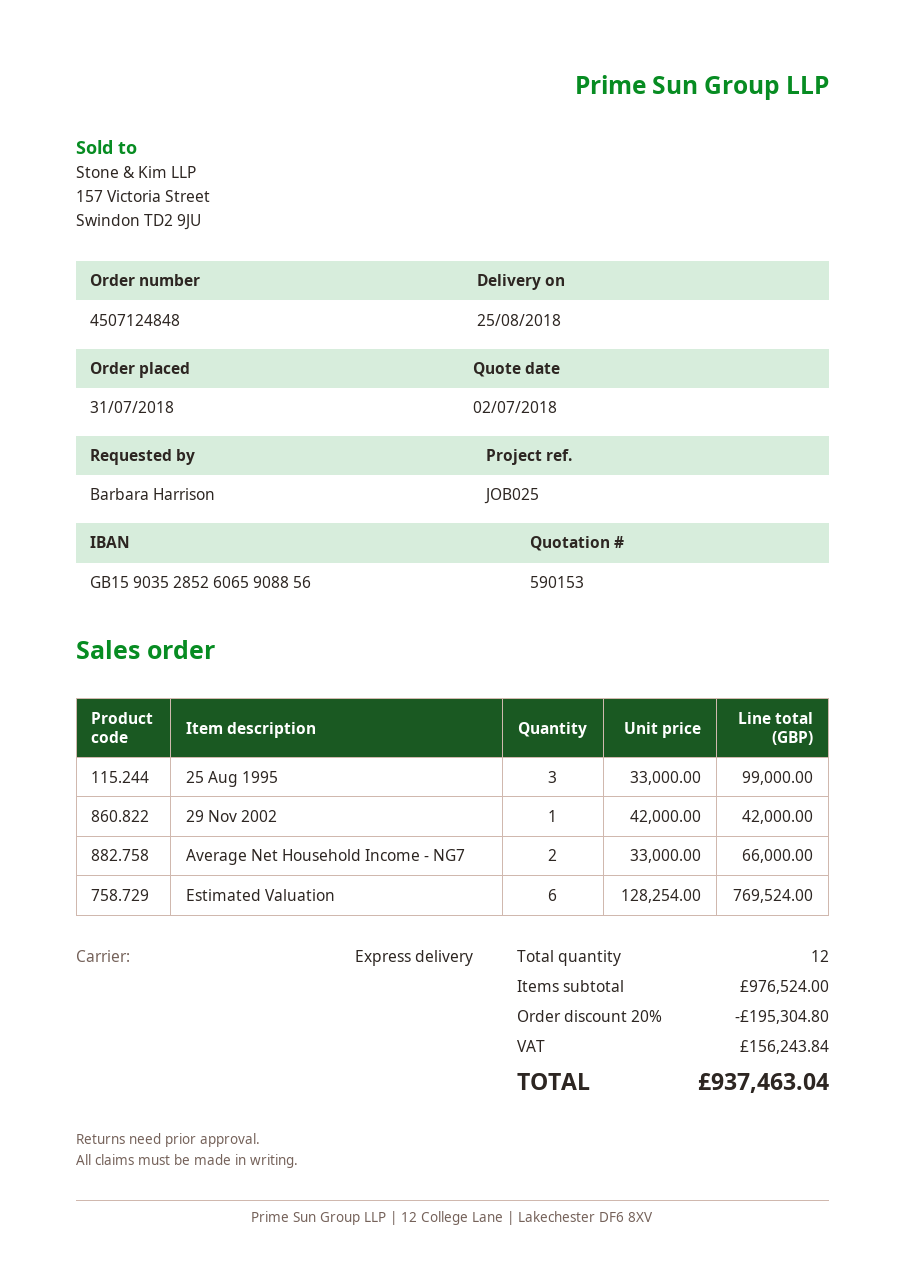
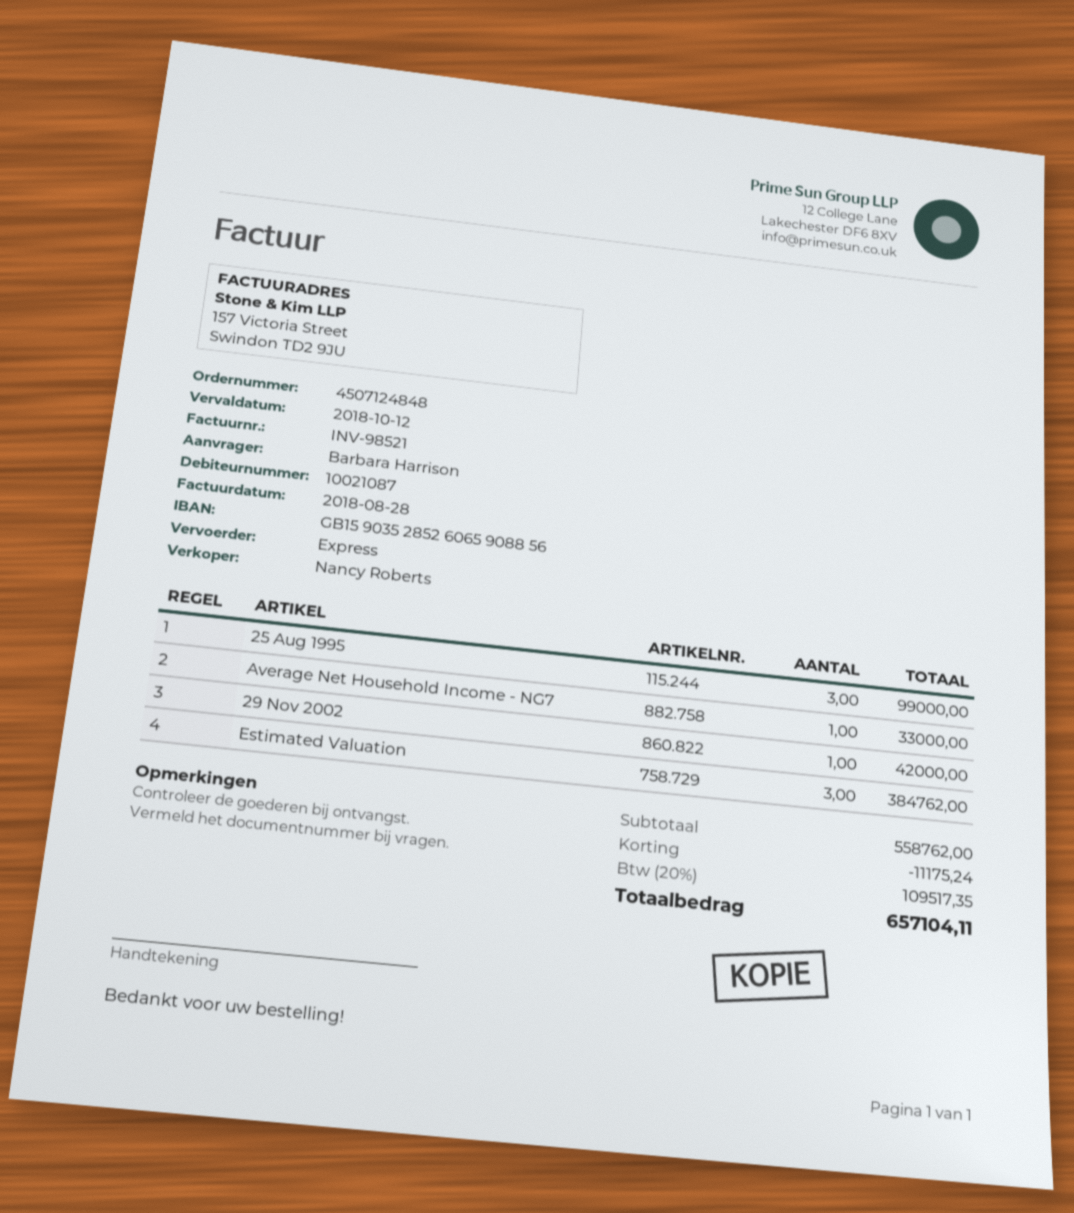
Average Net Household Income - NG7: 2 for 66000.00 -> 1 for 33000.00
Estimated Valuation: 6 for 769524.00 -> 3 for 384762.00
subtotal: 976524.00 -> 558762.00
discount: 195304.80 -> 11175.24
tax: 156243.84 -> 109517.35
total: 937463.04 -> 657104.11

